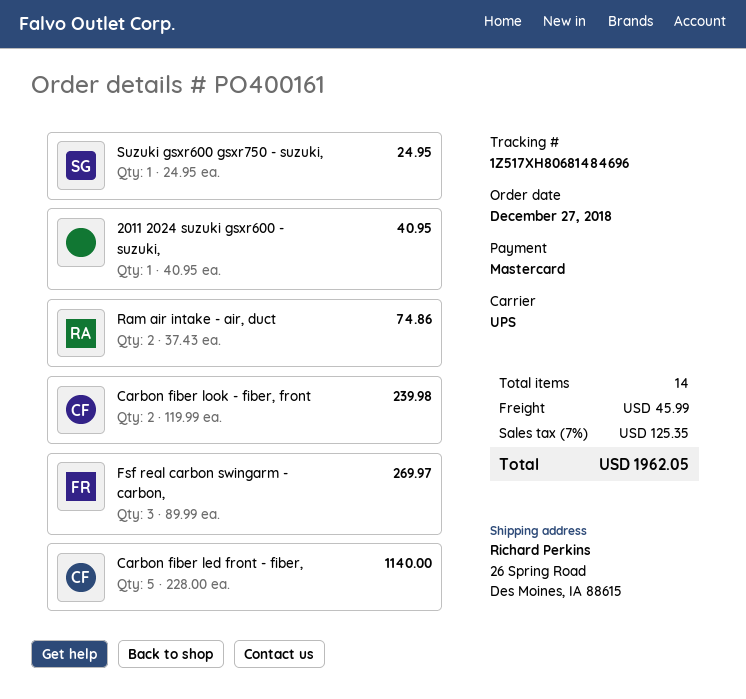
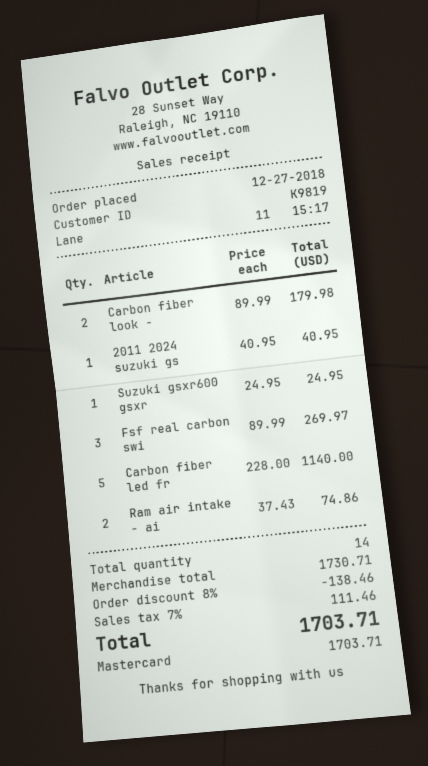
Carbon fiber look - fiber, front: 2 x 119.99 = 239.98 -> 2 x 89.99 = 179.98
discount: none -> 8% = 138.46
shipping: 45.99 -> none
tax: 7% = 125.35 -> 7% = 111.46
total: 1962.05 -> 1703.71

